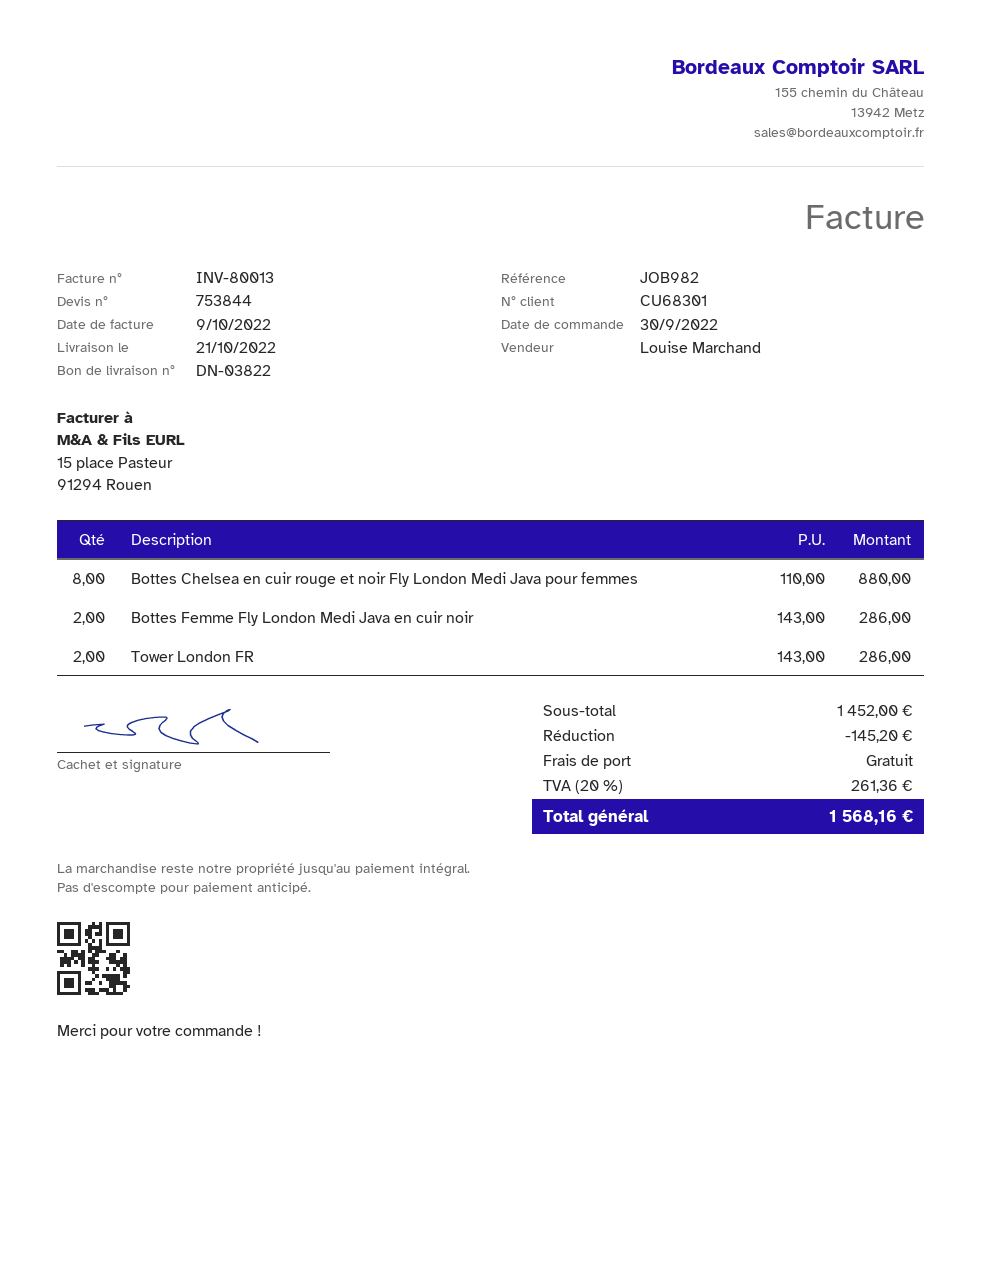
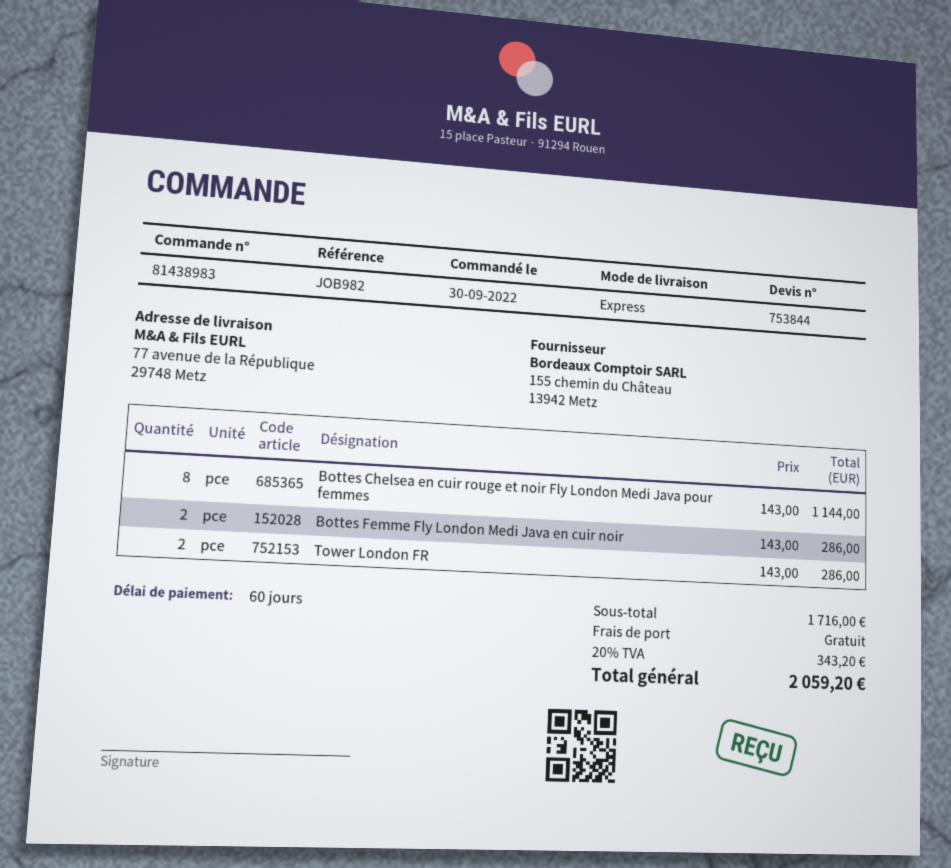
Bottes Chelsea en cuir rouge et noir Fly London Medi Java pour femmes: 8 x 110.00 = 880.00 -> 8 x 143.00 = 1144.00
subtotal: 1452.00 -> 1716.00
discount: 145.20 -> none
tax: 20% = 261.36 -> 20% = 343.20
total: 1568.16 -> 2059.20

